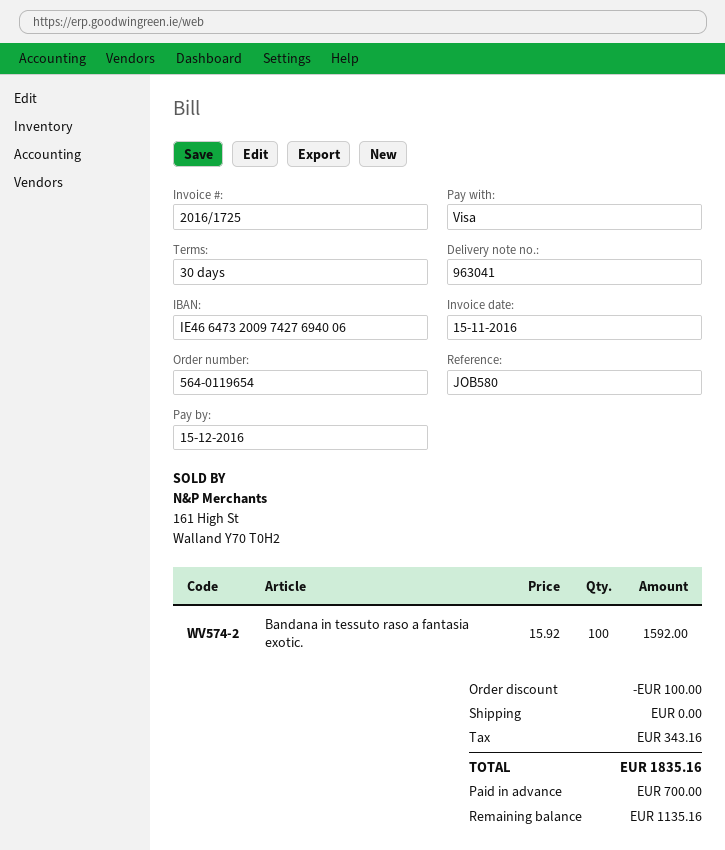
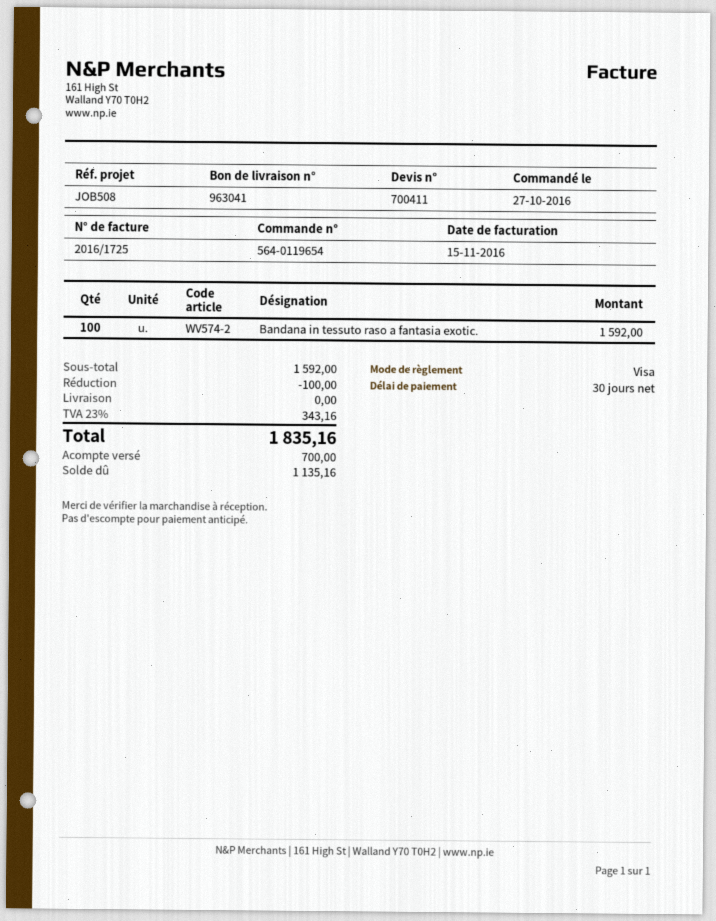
reference: JOB580 -> JOB508

